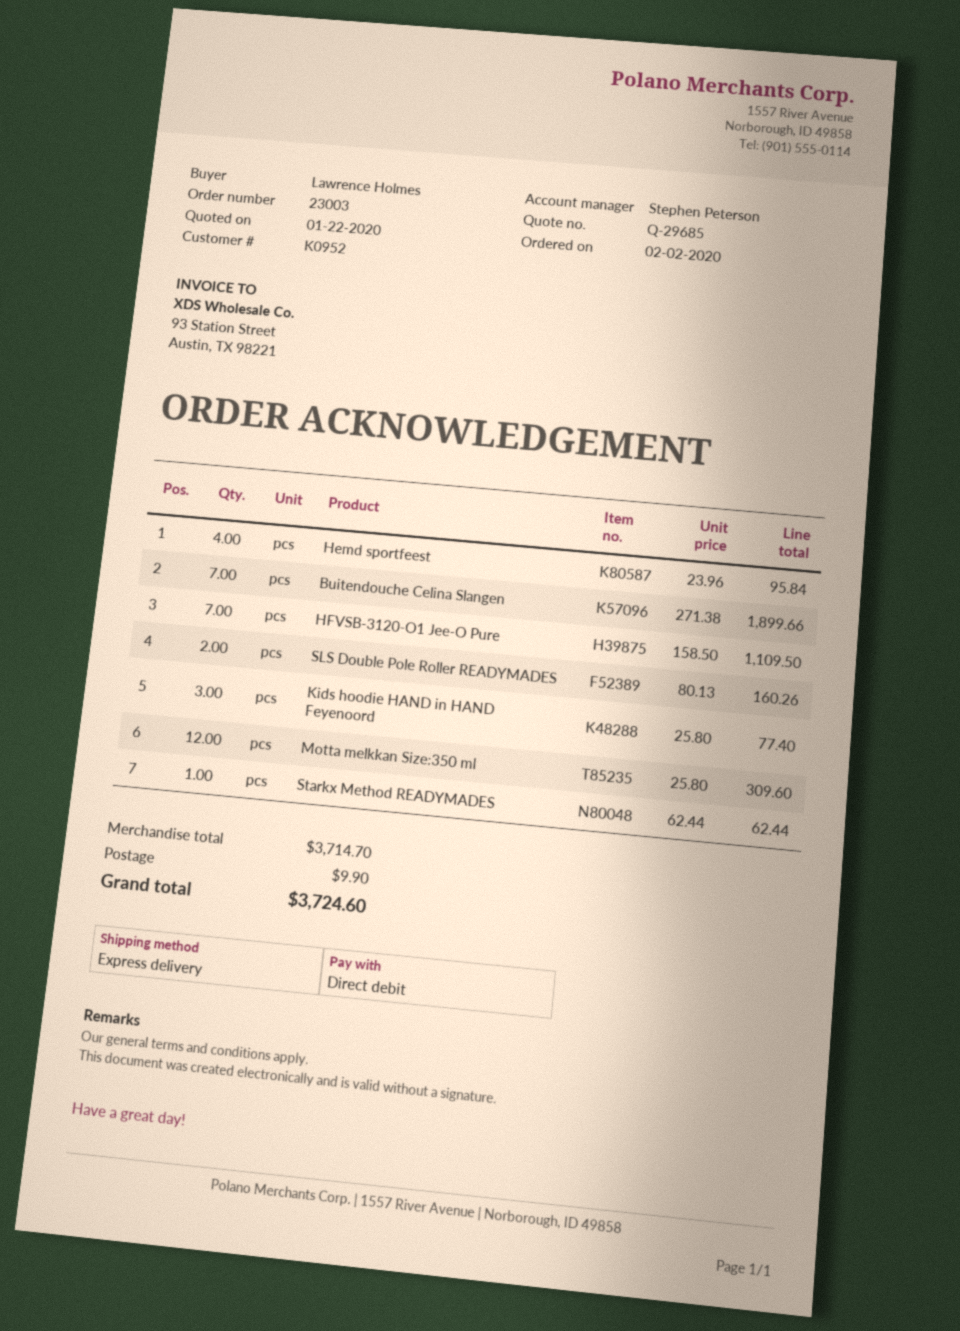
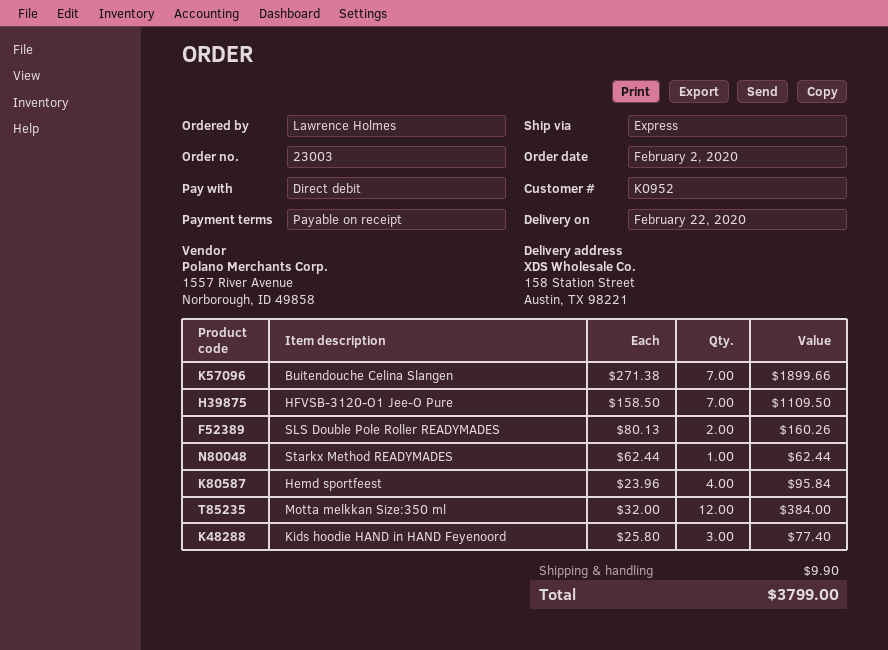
Motta melkkan Size:350 ml: 12 x 25.80 = 309.60 -> 12 x 32.00 = 384.00
total: 3724.60 -> 3799.00

